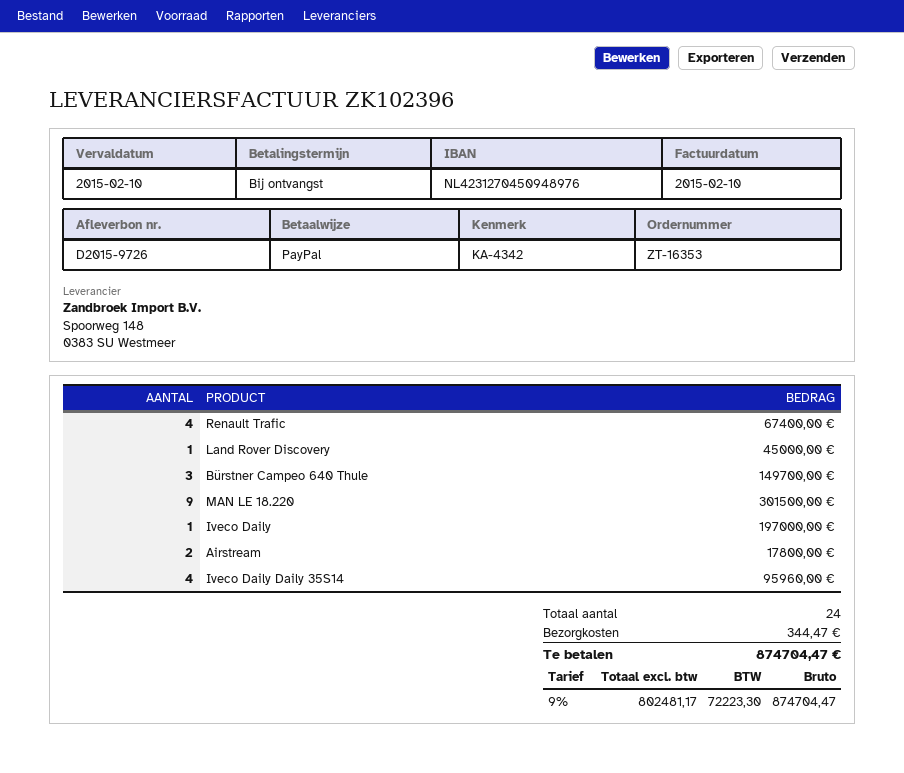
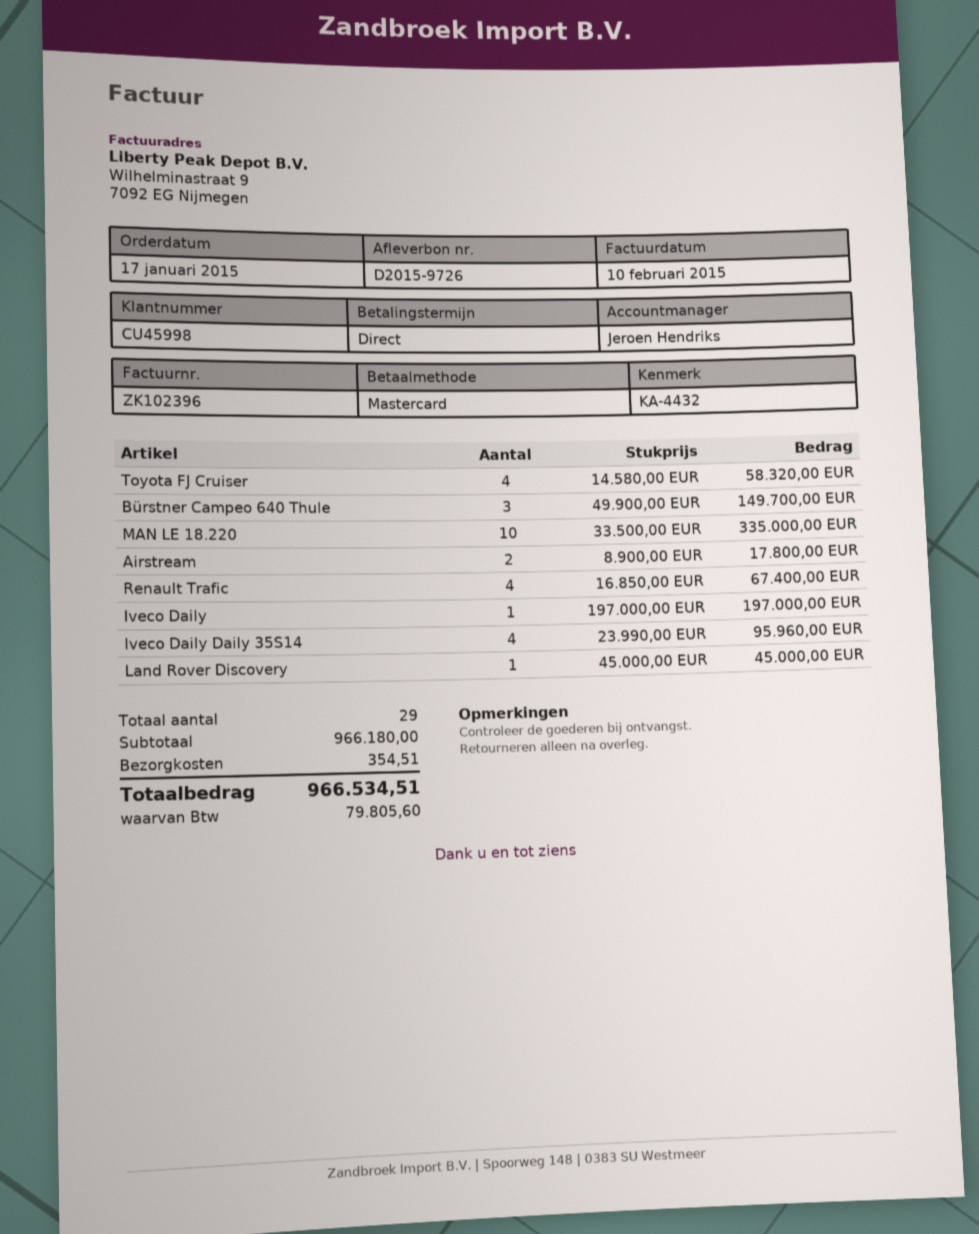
reference: KA-4342 -> KA-4432
payment method: PayPal -> Mastercard
MAN LE 18.220: 9 for 301500.00 -> 10 for 335000.00
Toyota FJ Cruiser: none -> 4 for 58320.00
total quantity: 24 -> 29
shipping: 344.47 -> 354.51
tax: 72223.30 -> 79805.60
total: 874704.47 -> 966534.51

